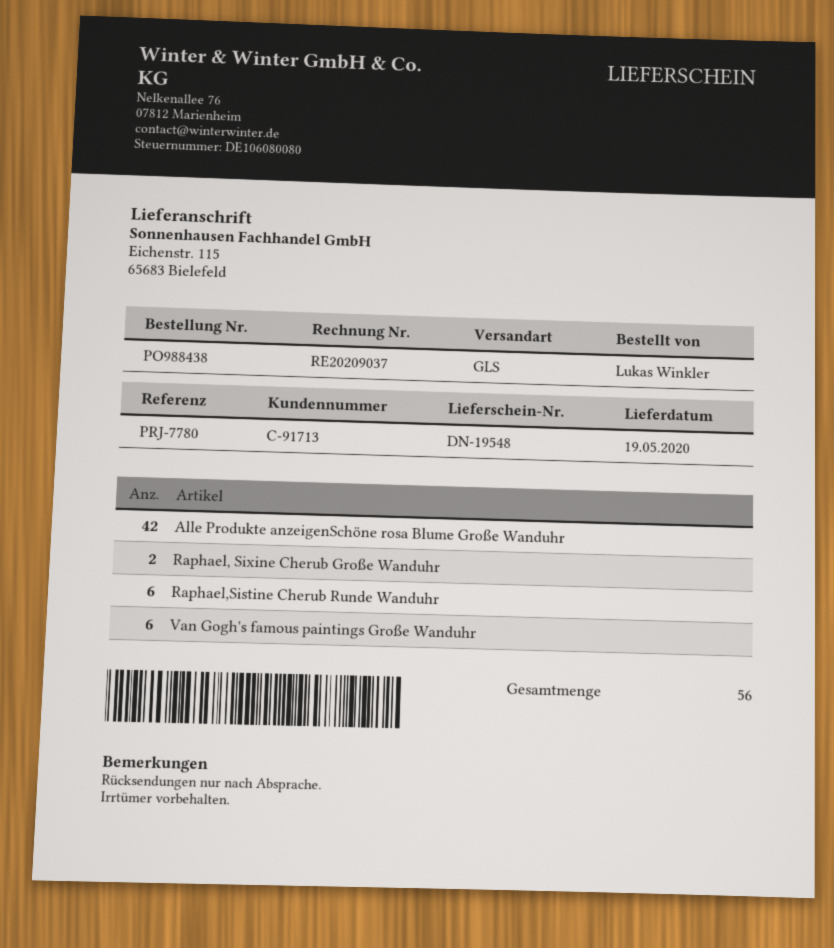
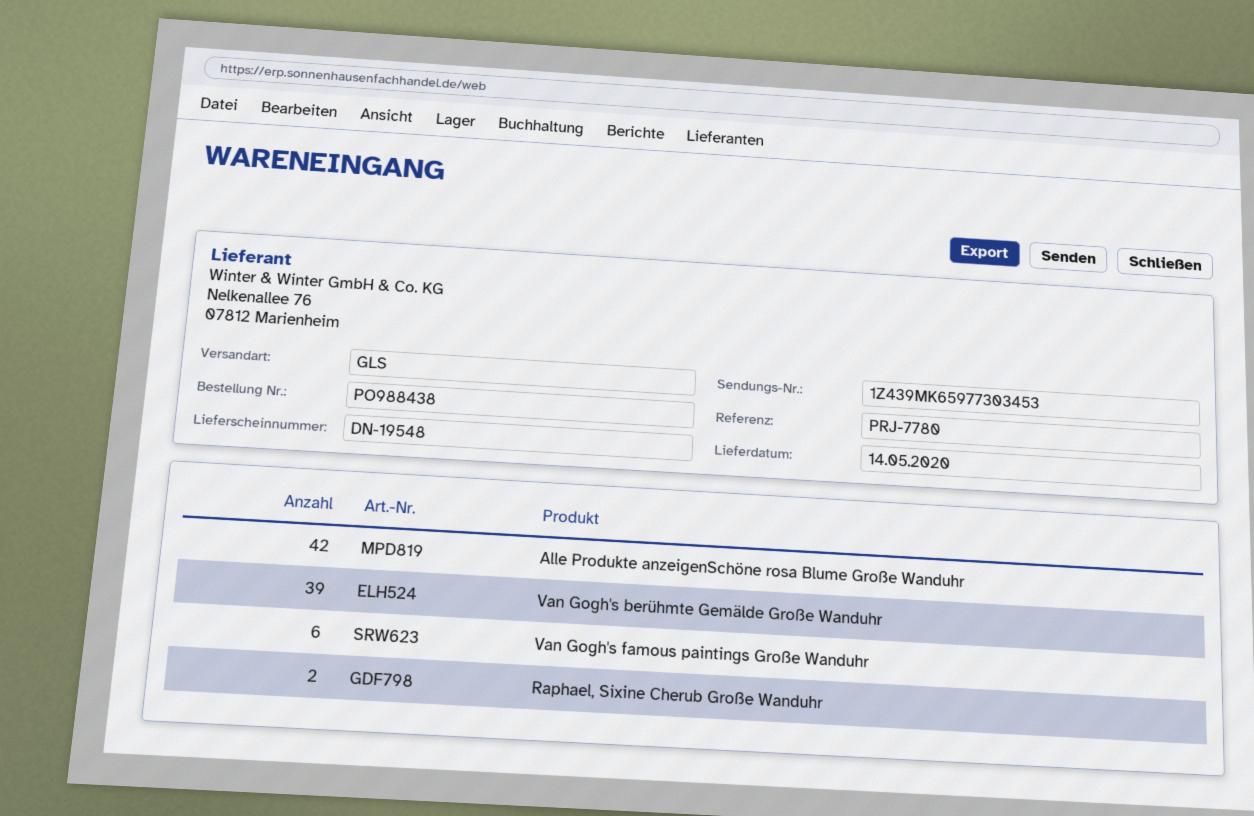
delivery date: 2020-05-19 -> 2020-05-14
Raphael,Sistine Cherub Runde Wanduhr: 6 -> none
Van Gogh's berühmte Gemälde Große Wanduhr: none -> 39

